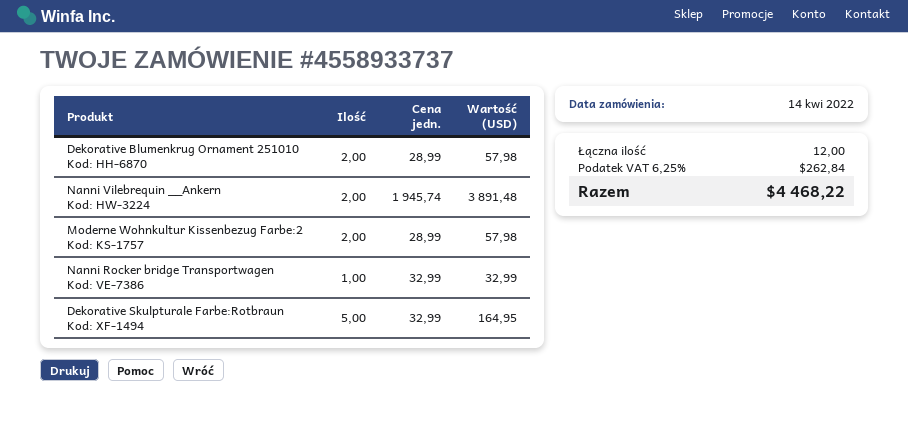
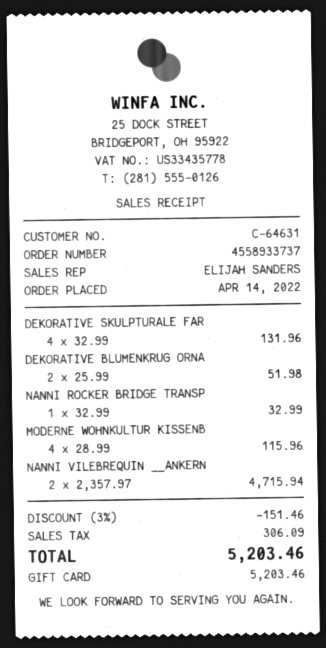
Dekorative Blumenkrug Ornament 251010: 2 x 28.99 = 57.98 -> 2 x 25.99 = 51.98
Nanni Vilebrequin __Ankern: 2 x 1945.74 = 3891.48 -> 2 x 2357.97 = 4715.94
Moderne Wohnkultur Kissenbezug Farbe:2: 2 x 28.99 = 57.98 -> 4 x 28.99 = 115.96
Dekorative Skulpturale Farbe:Rotbraun: 5 x 32.99 = 164.95 -> 4 x 32.99 = 131.96
discount: none -> 3% = 151.46
tax: 262.84 -> 306.09
total: 4468.22 -> 5203.46

